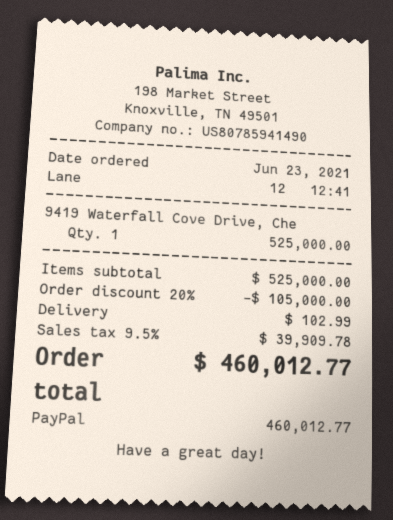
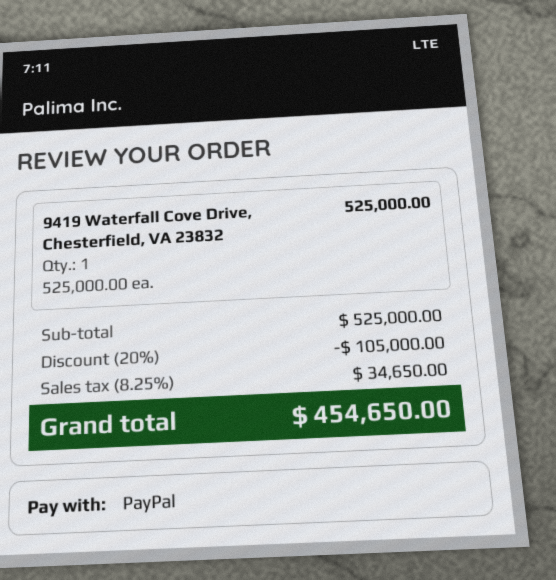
shipping: 102.99 -> none
tax: 9.5% = 39909.78 -> 8.25% = 34650.00
total: 460012.77 -> 454650.00

